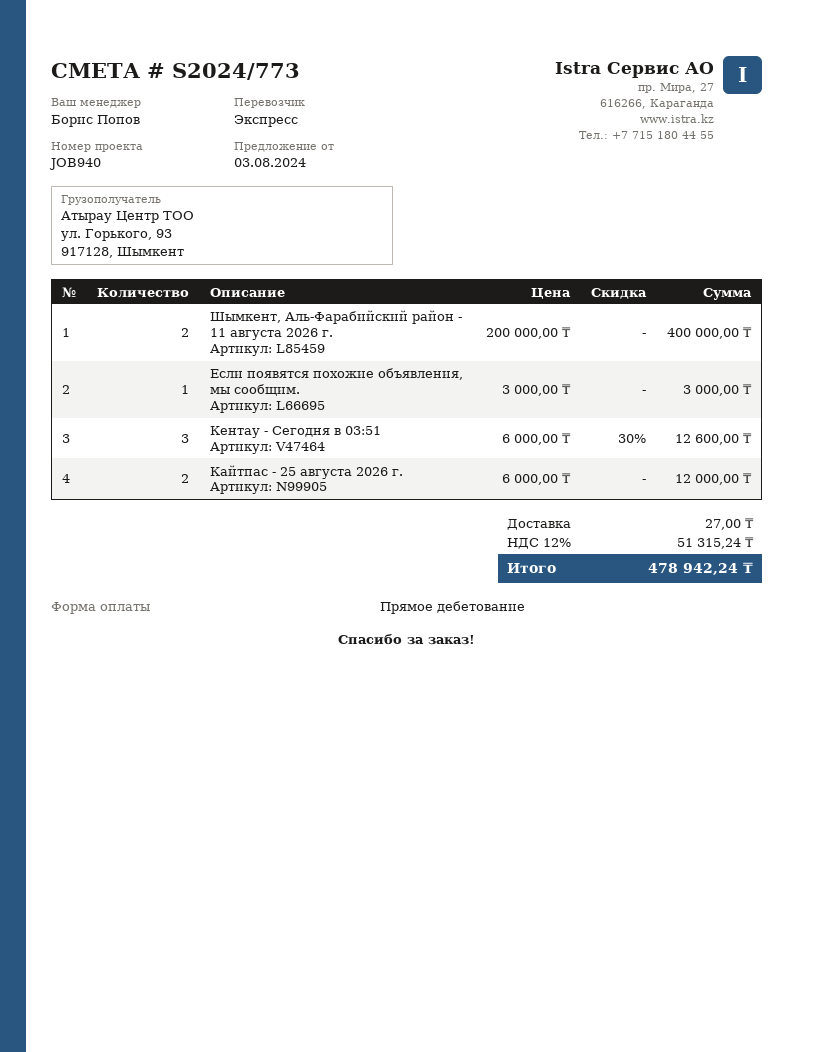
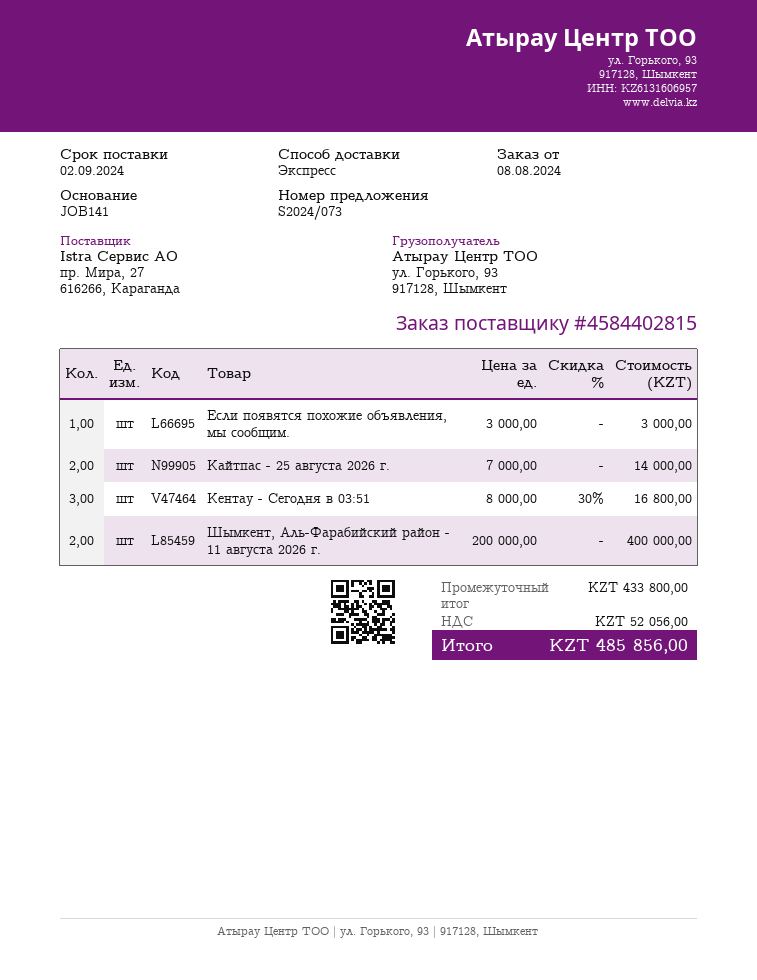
quote number: S2024/773 -> S2024/073
reference: JOB940 -> JOB141
Кентау - Сегодня в 03:51: 3 x 6000.00 - 30% = 12600.00 -> 3 x 8000.00 - 30% = 16800.00
Кайтпас - 25 августа 2026 г.: 2 x 6000.00 = 12000.00 -> 2 x 7000.00 = 14000.00
shipping: 27.00 -> none
tax: 51315.24 -> 52056.00
total: 478942.24 -> 485856.00

